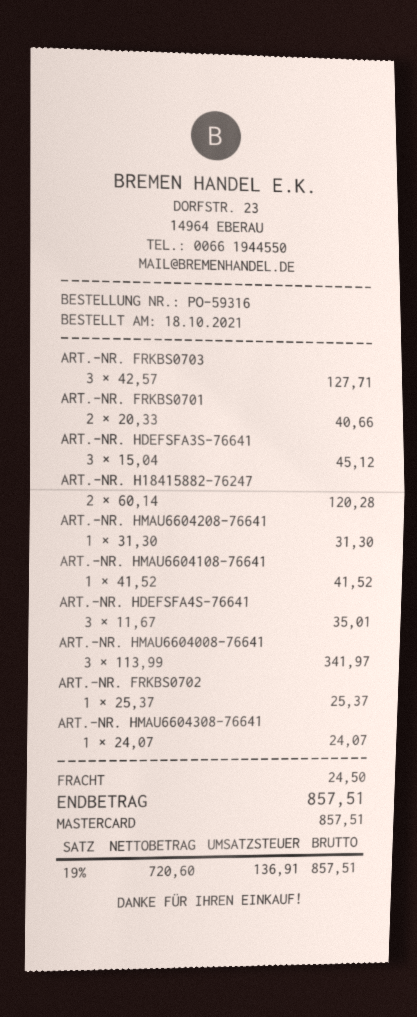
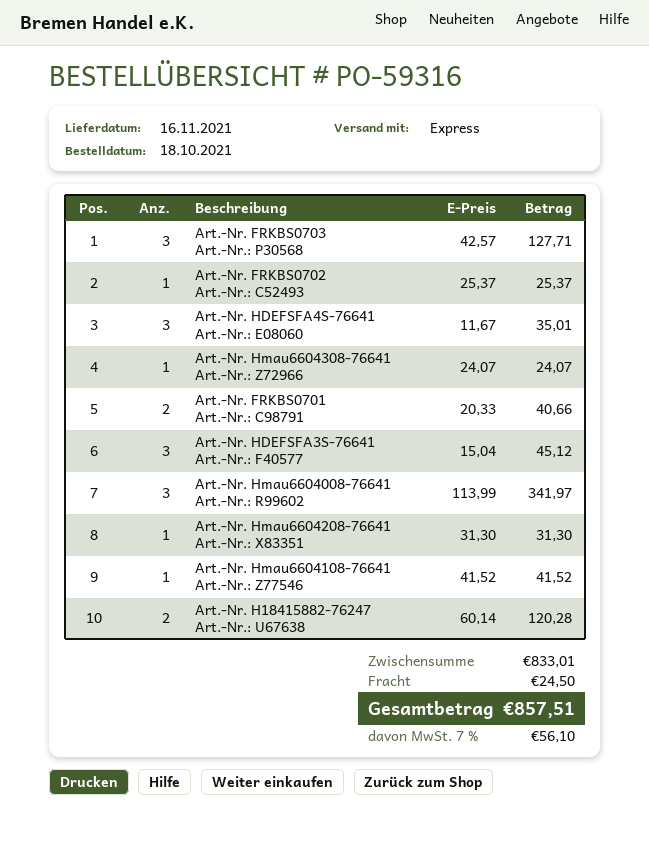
tax: 19% = 136.91 -> 7% = 56.10

